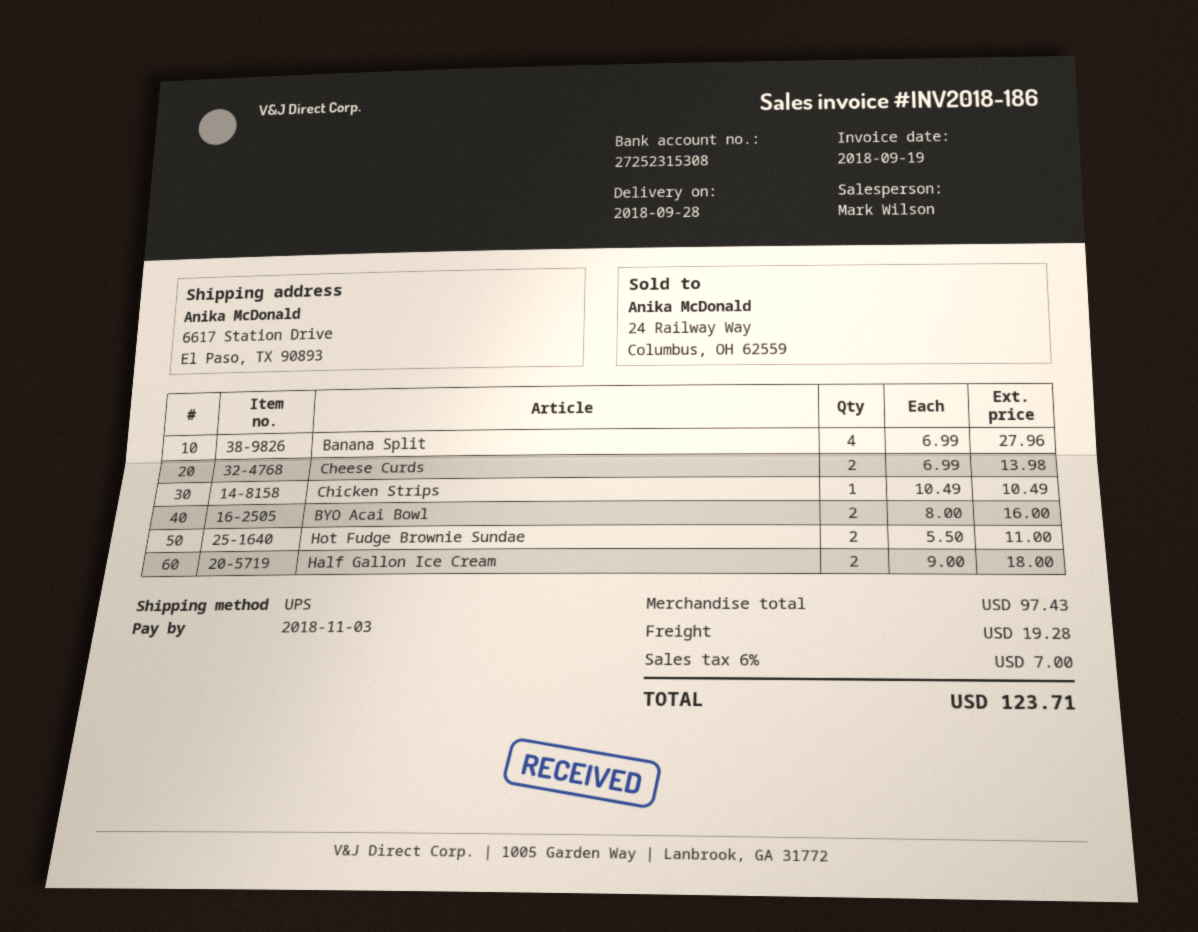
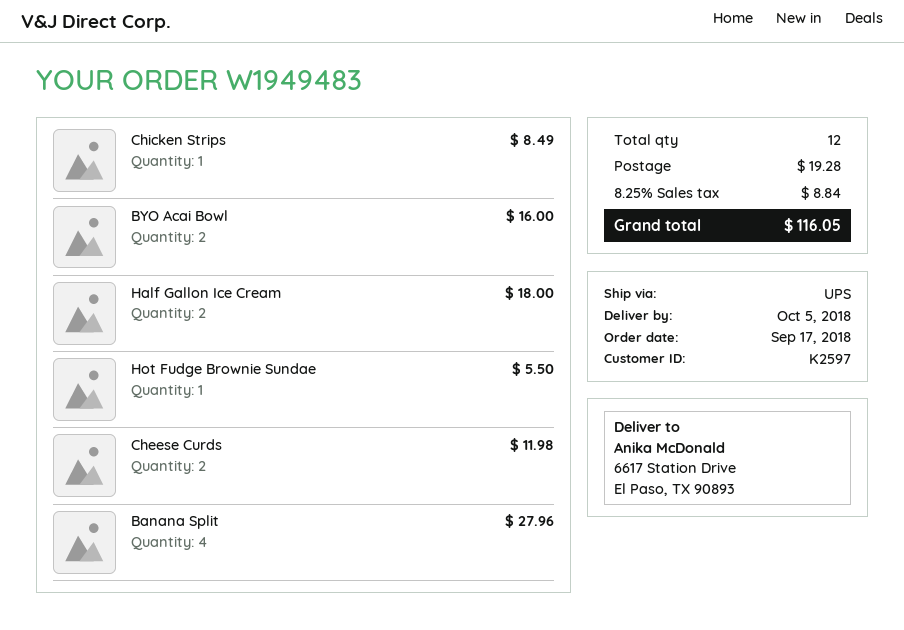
delivery date: 2018-09-28 -> 2018-10-05
Cheese Curds: 2 for 13.98 -> 2 for 11.98
Chicken Strips: 1 for 10.49 -> 1 for 8.49
Hot Fudge Brownie Sundae: 2 for 11.00 -> 1 for 5.50
tax: 6% = 7.00 -> 8.25% = 8.84
total: 123.71 -> 116.05

